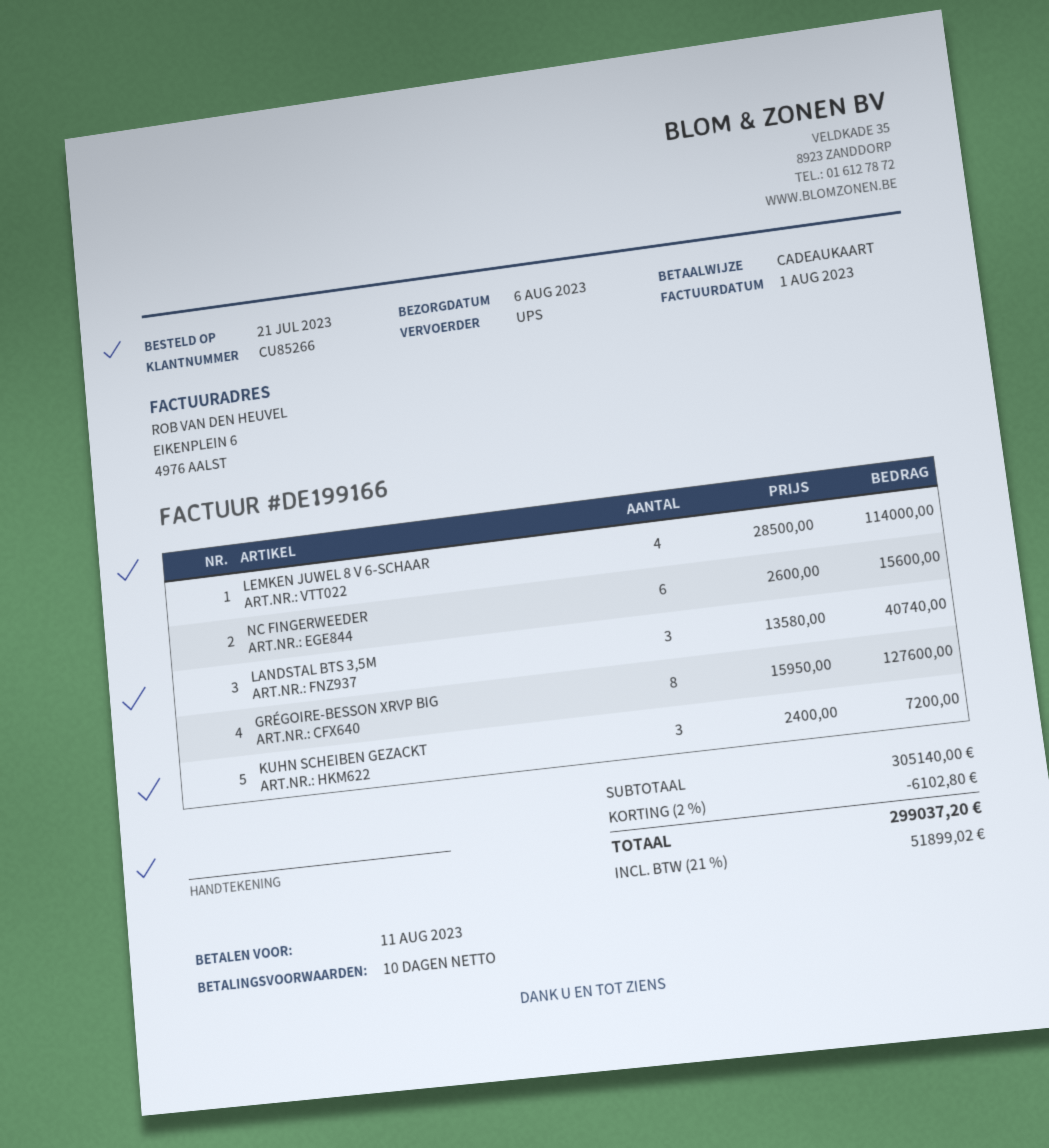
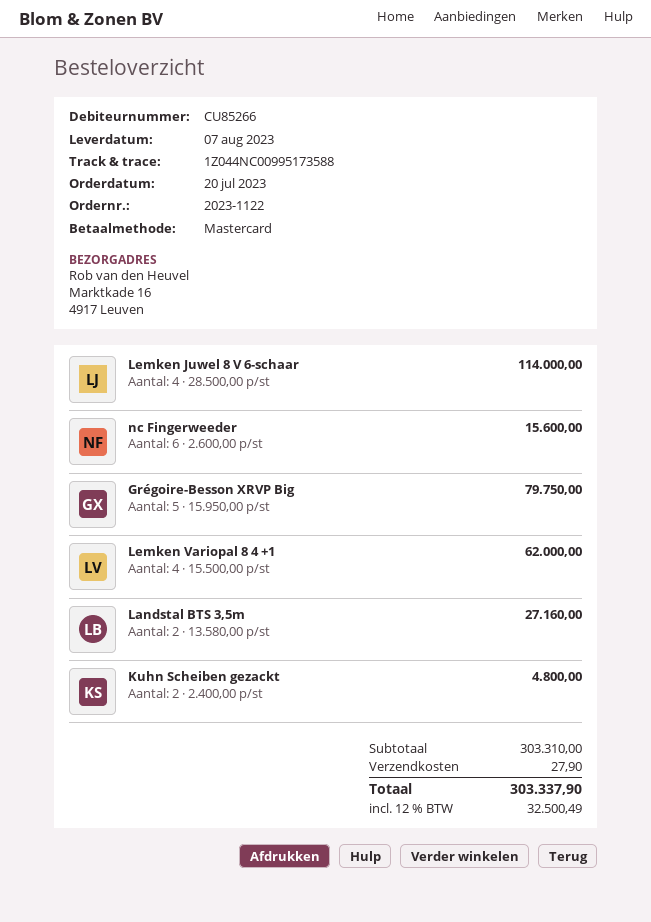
order date: 2023-07-21 -> 2023-07-20
delivery date: 2023-08-06 -> 2023-08-07
payment method: gift card -> Mastercard
LANDSTAL BTS 3,5M: 3 x 13580.00 = 40740.00 -> 2 x 13580.00 = 27160.00
GRÉGOIRE-BESSON XRVP BIG: 8 x 15950.00 = 127600.00 -> 5 x 15950.00 = 79750.00
KUHN SCHEIBEN GEZACKT: 3 x 2400.00 = 7200.00 -> 2 x 2400.00 = 4800.00
Lemken Variopal 8 4 +1: none -> 4 x 15500.00 = 62000.00
subtotal: 305140.00 -> 303310.00
discount: 2% = 6102.80 -> none
shipping: none -> 27.90
tax: 21% = 51899.02 -> 12% = 32500.49
total: 299037.20 -> 303337.90

